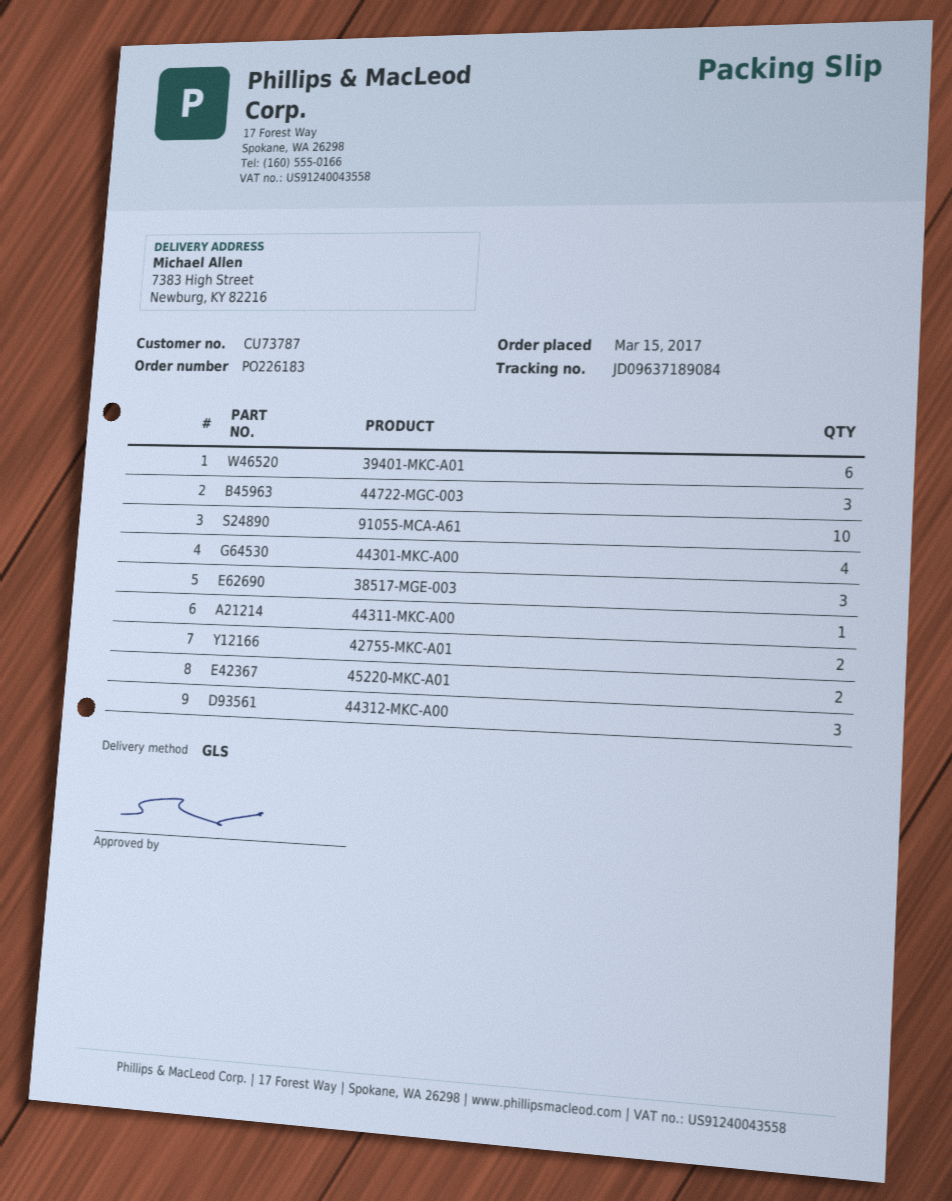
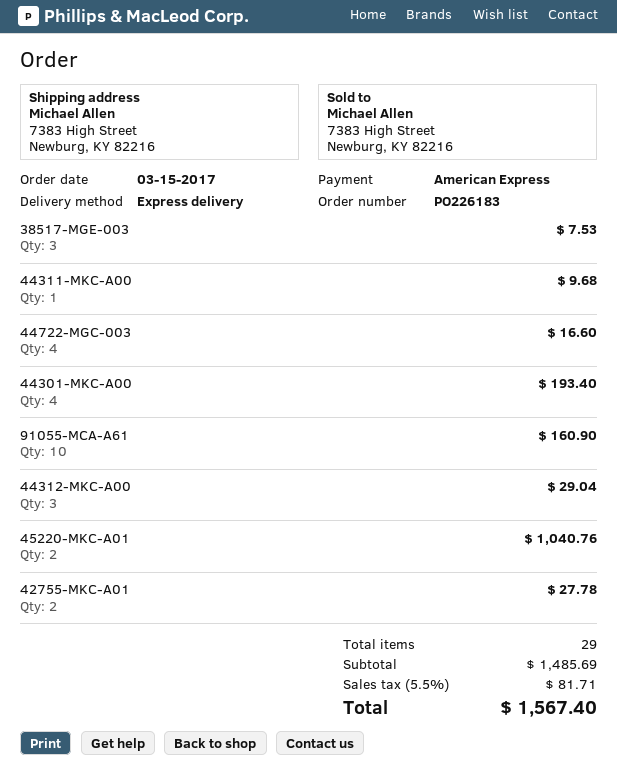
shipping method: GLS -> express
39401-MKC-A01: 6 -> none
44722-MGC-003: 3 -> 4

